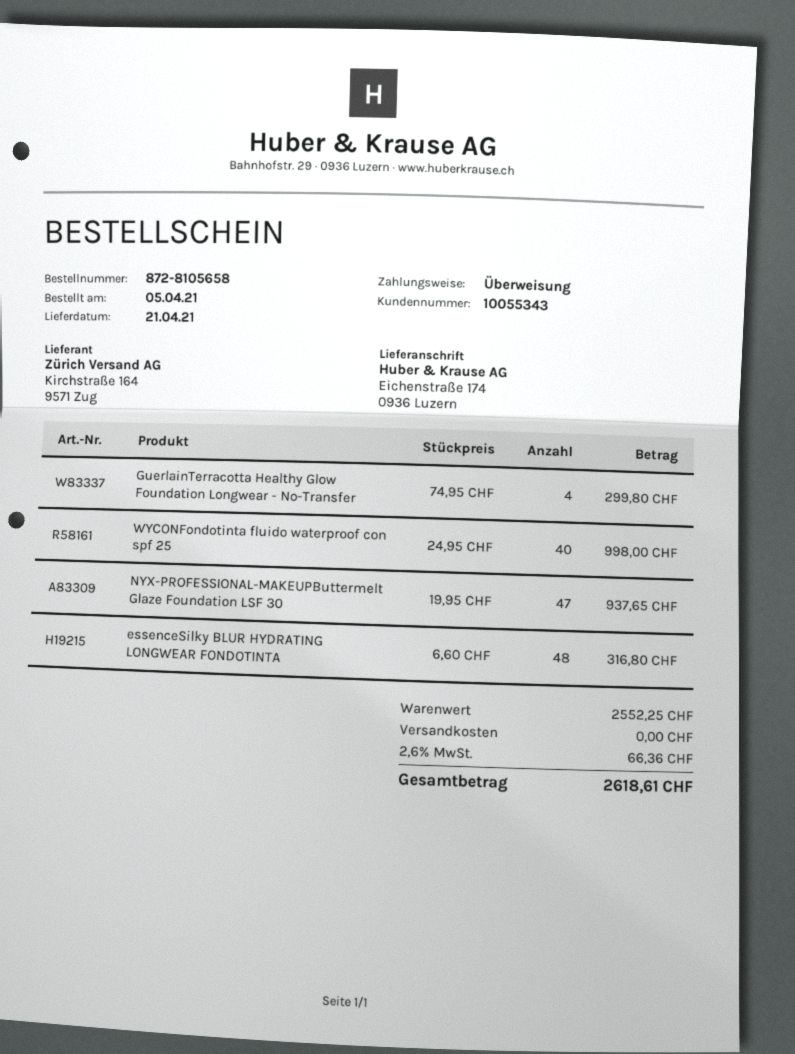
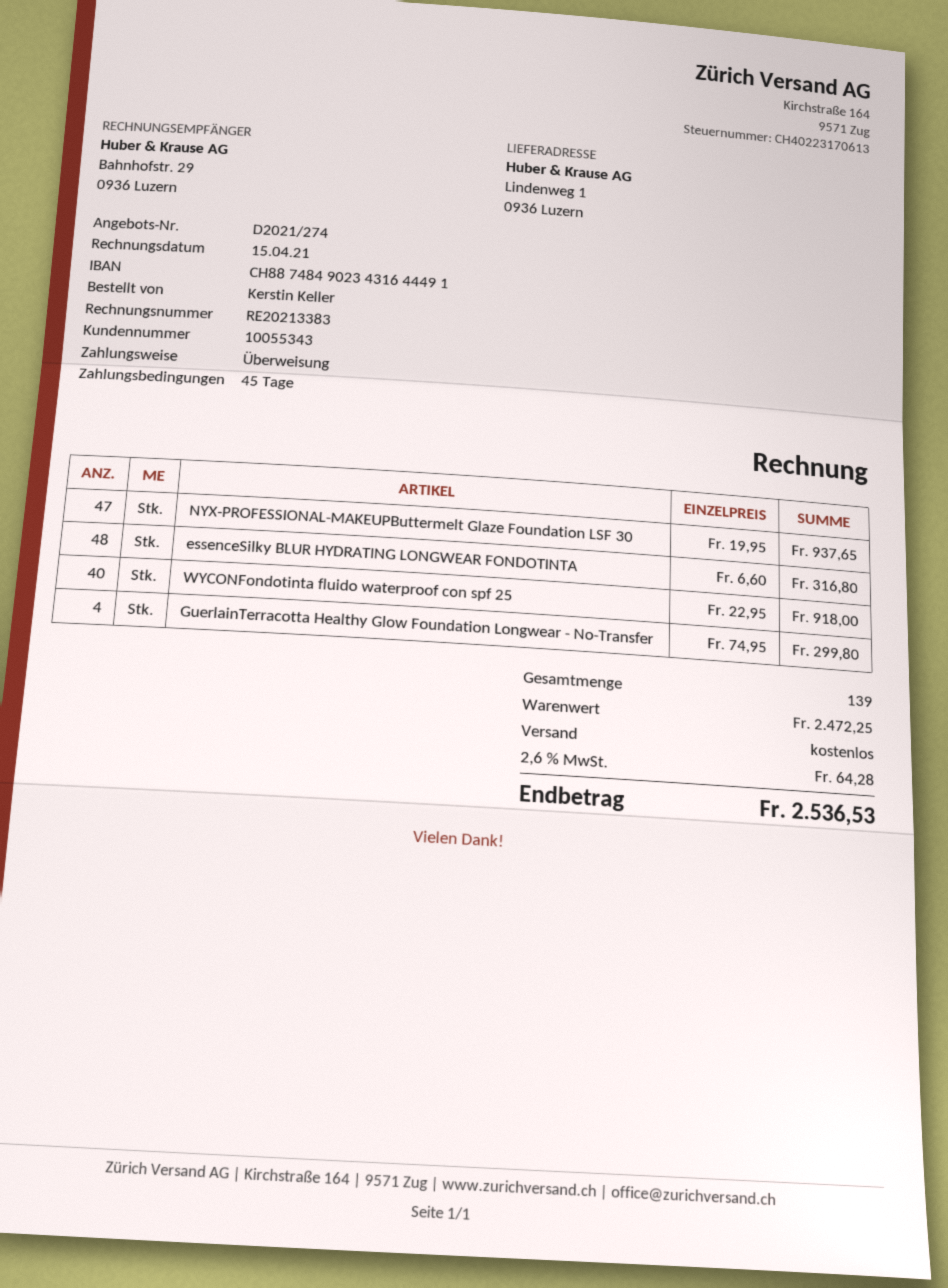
ship to: Eichenstraße 174, 0936 Luzern -> Lindenweg 1, 0936 Luzern
WYCONFondotinta fluido waterproof con spf 25: 40 x 24.95 = 998.00 -> 40 x 22.95 = 918.00
subtotal: 2552.25 -> 2472.25
tax: 2.6% = 66.36 -> 2.6% = 64.28
total: 2618.61 -> 2536.53

